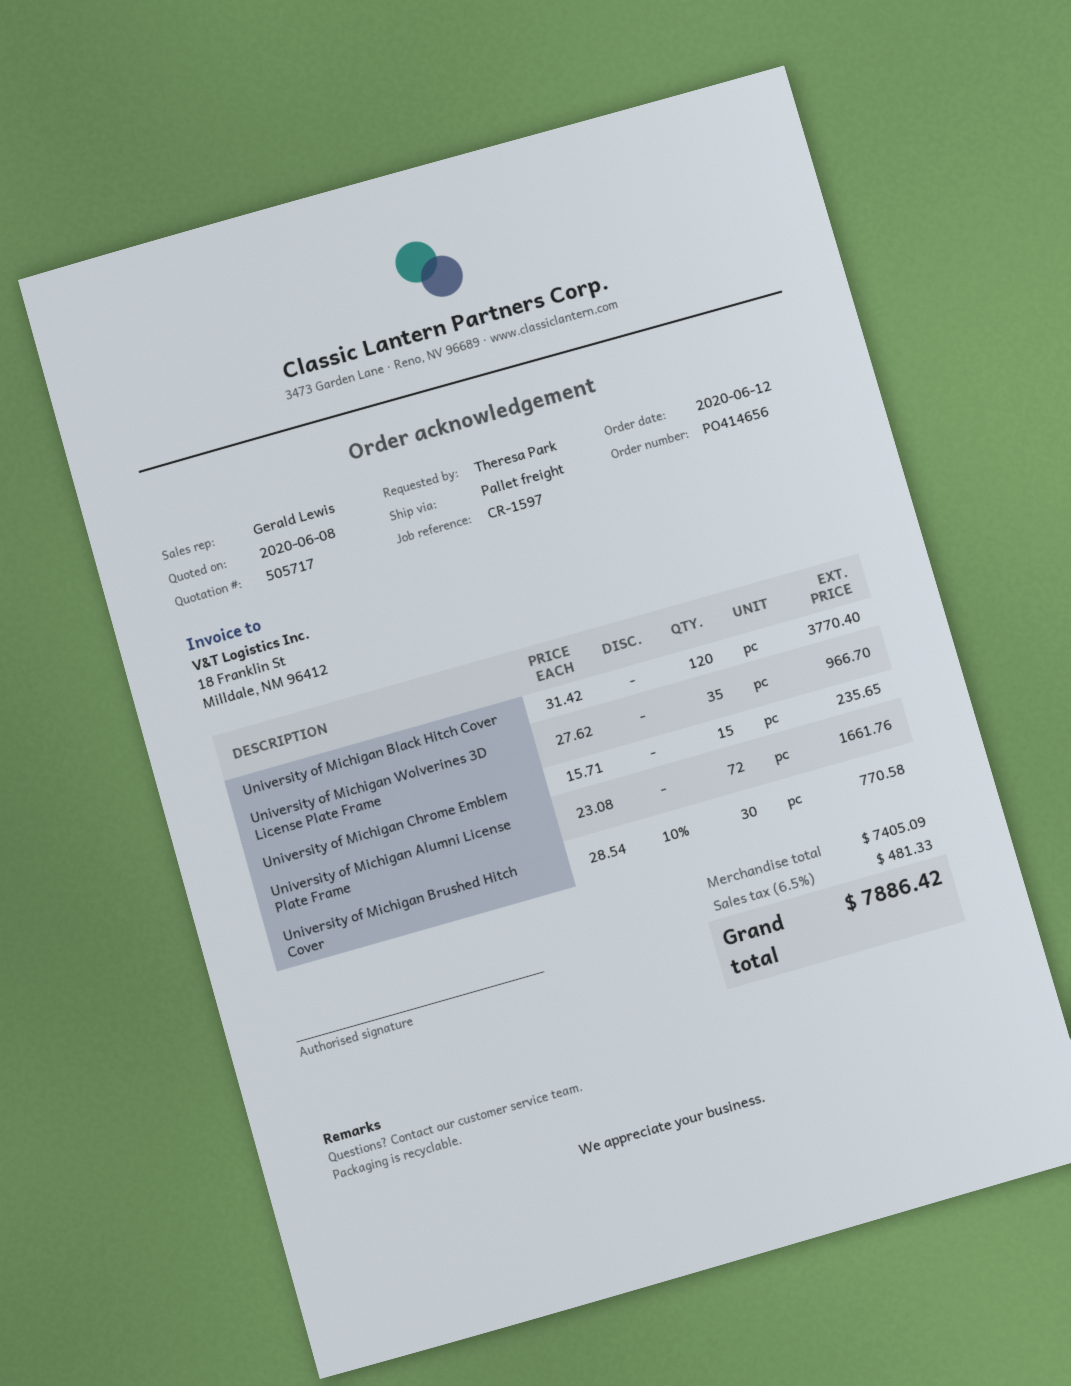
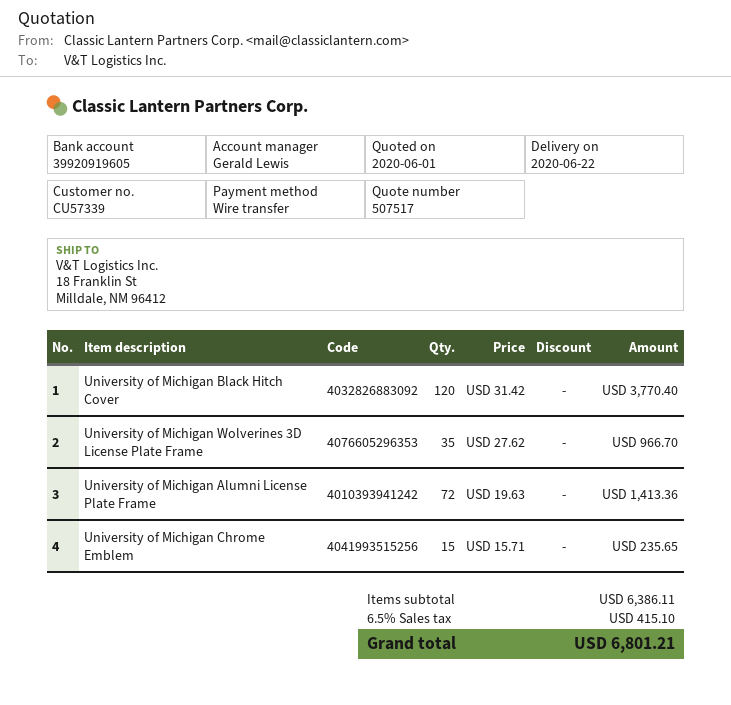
quote number: 505717 -> 507517
quote date: 2020-06-08 -> 2020-06-01
University of Michigan Alumni License Plate Frame: 72 x 23.08 = 1661.76 -> 72 x 19.63 = 1413.36
University of Michigan Brushed Hitch Cover: 30 x 28.54 - 10% = 770.58 -> none
subtotal: 7405.09 -> 6386.11
tax: 6.5% = 481.33 -> 6.5% = 415.10
total: 7886.42 -> 6801.21

